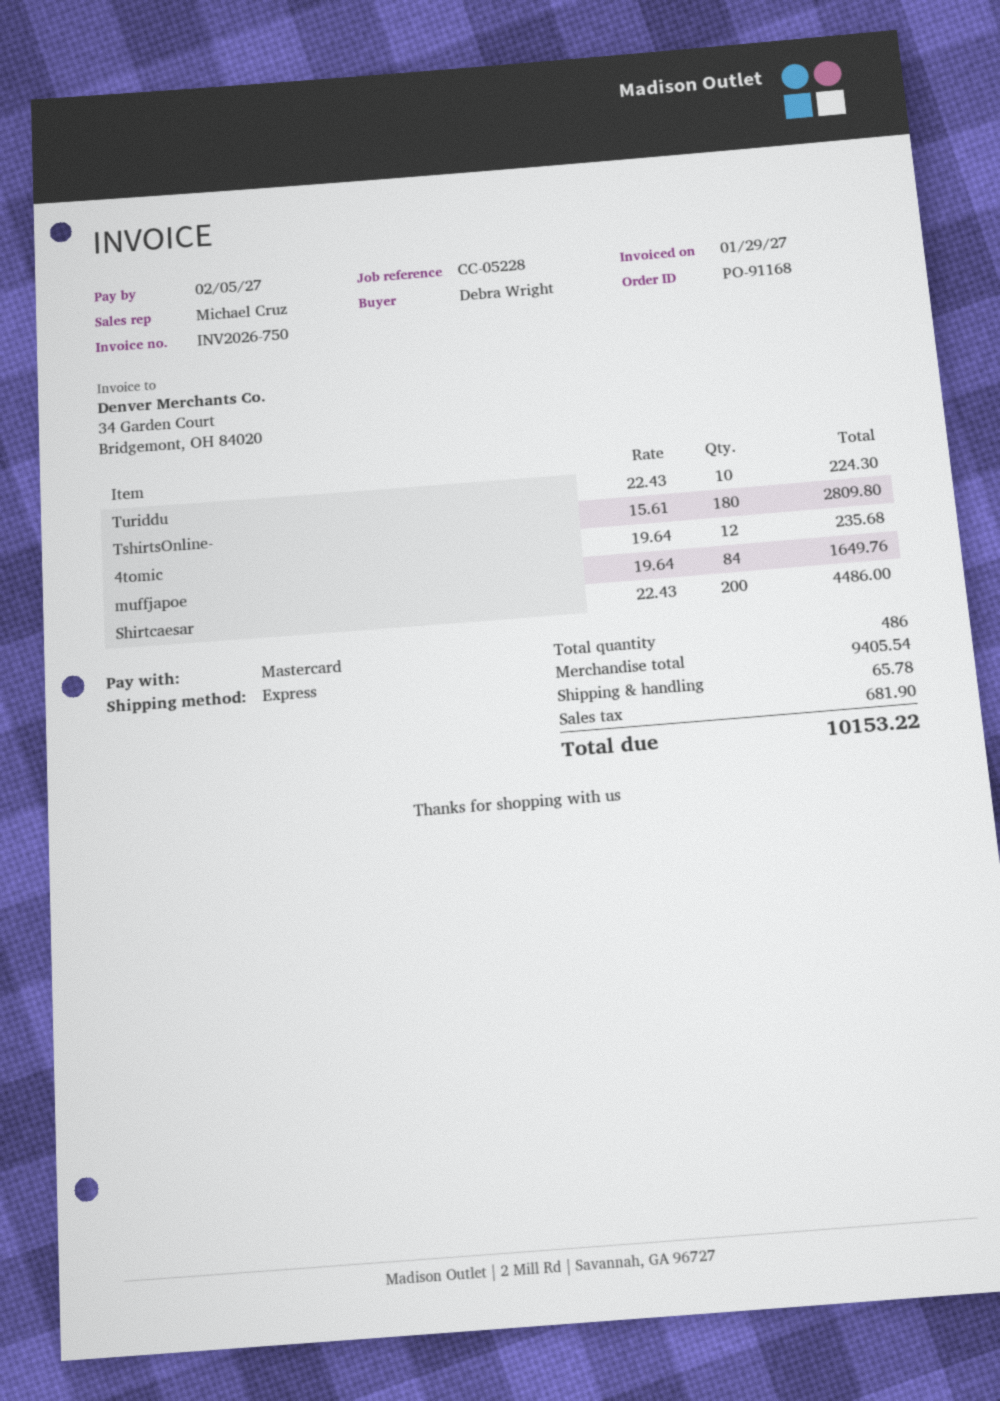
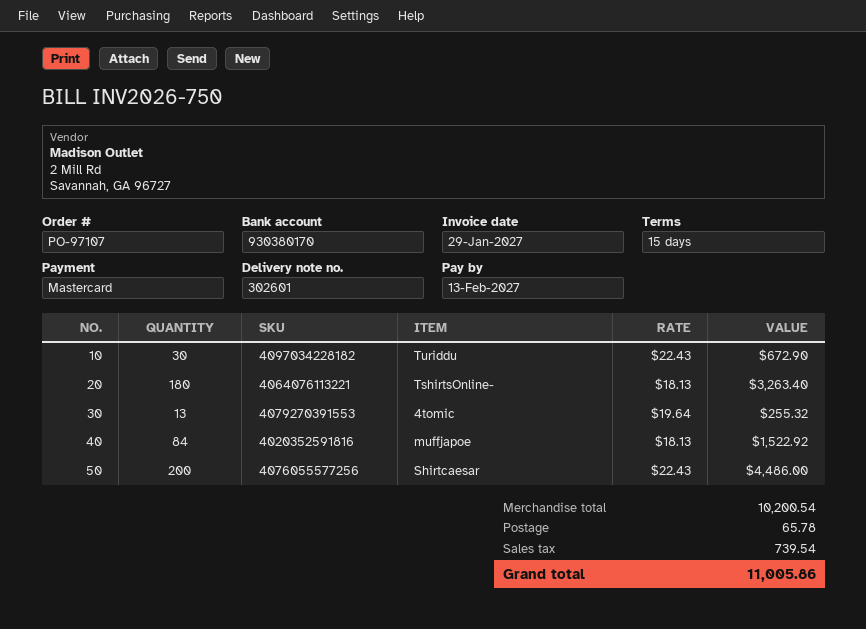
order number: PO-91168 -> PO-97107
due date: 2027-02-05 -> 2027-02-13
Turiddu: 10 x 22.43 = 224.30 -> 30 x 22.43 = 672.90
TshirtsOnline-: 180 x 15.61 = 2809.80 -> 180 x 18.13 = 3263.40
4tomic: 12 x 19.64 = 235.68 -> 13 x 19.64 = 255.32
muffjapoe: 84 x 19.64 = 1649.76 -> 84 x 18.13 = 1522.92
subtotal: 9405.54 -> 10200.54
tax: 681.90 -> 739.54
total: 10153.22 -> 11005.86

